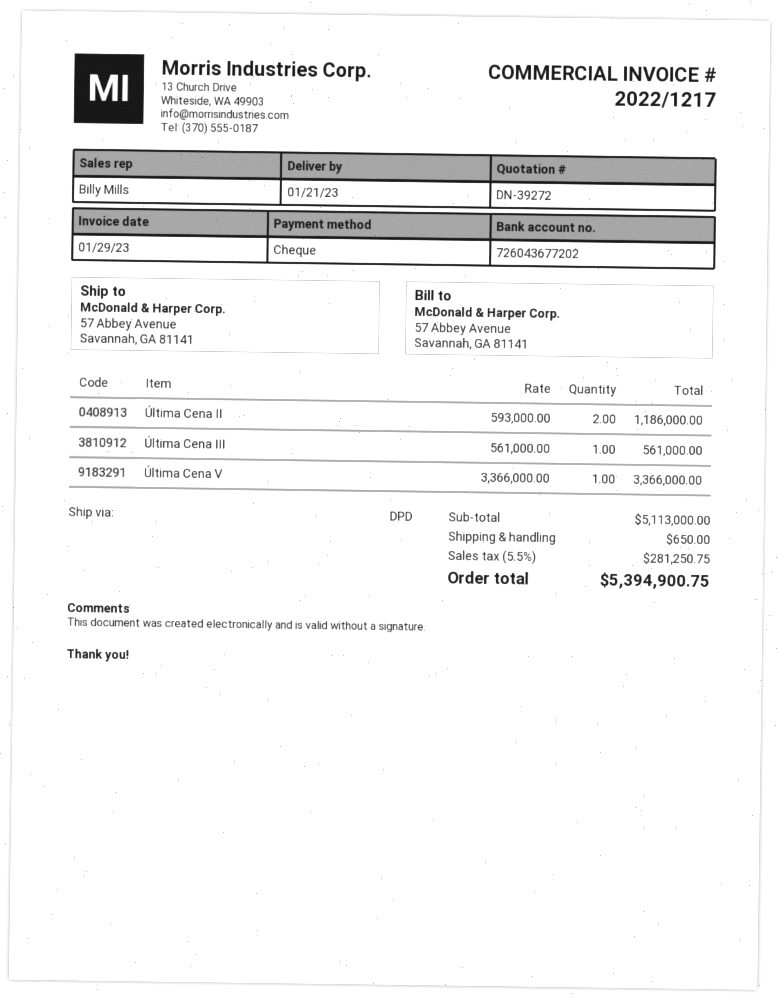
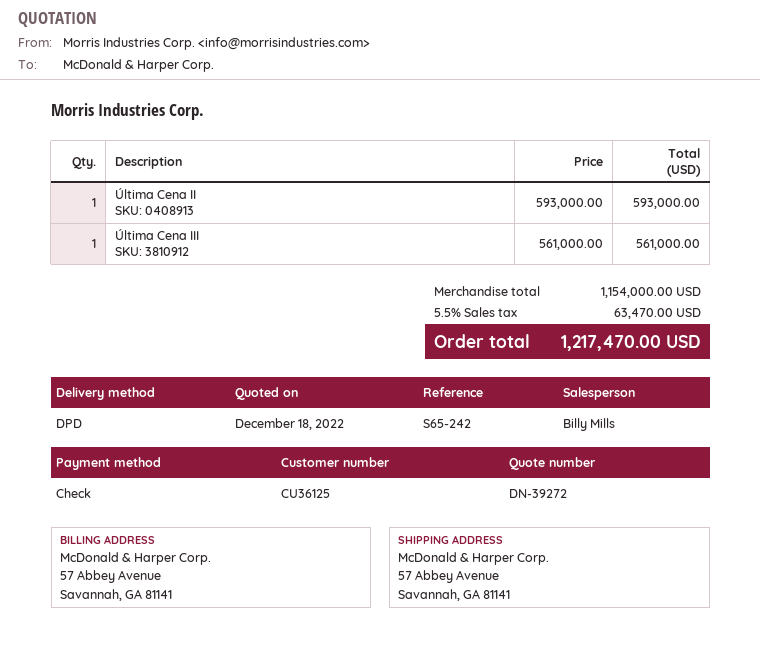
Última Cena II: 2 x 593000.00 = 1186000.00 -> 1 x 593000.00 = 593000.00
Última Cena V: 1 x 3366000.00 = 3366000.00 -> none
subtotal: 5113000.00 -> 1154000.00
shipping: 650.00 -> none
tax: 5.5% = 281250.75 -> 5.5% = 63470.00
total: 5394900.75 -> 1217470.00

